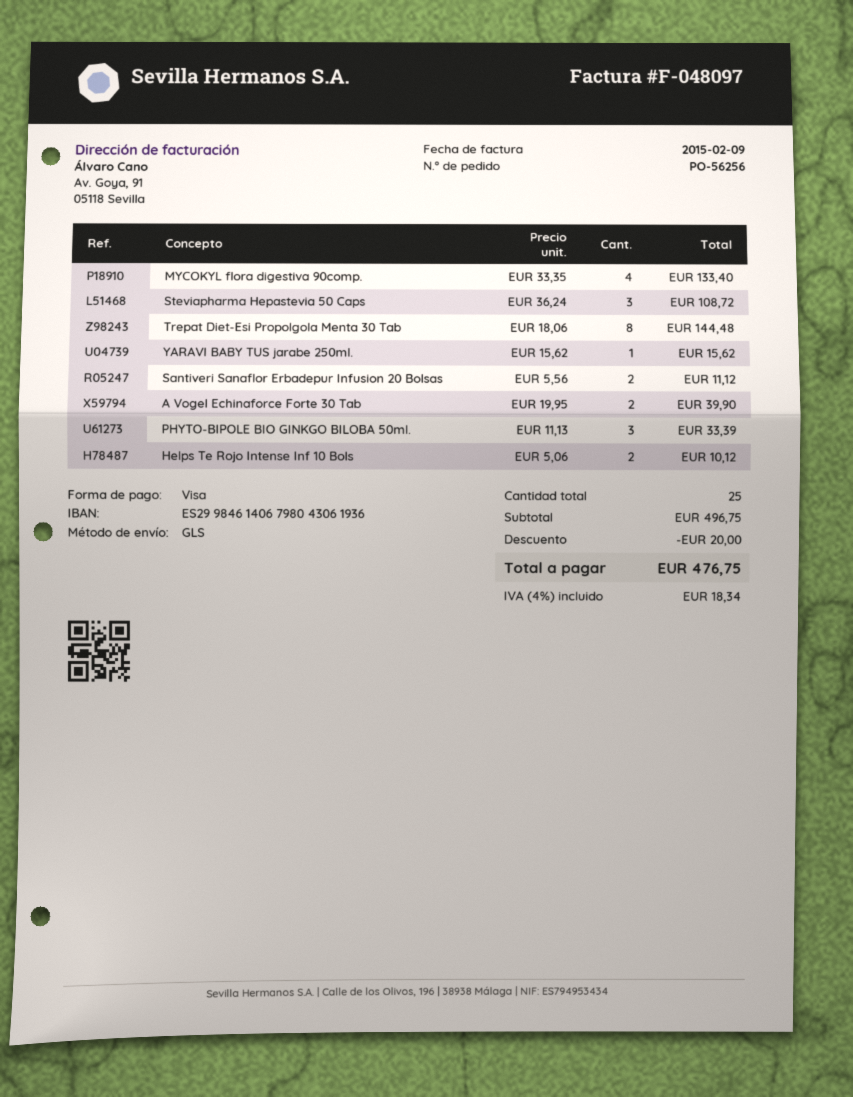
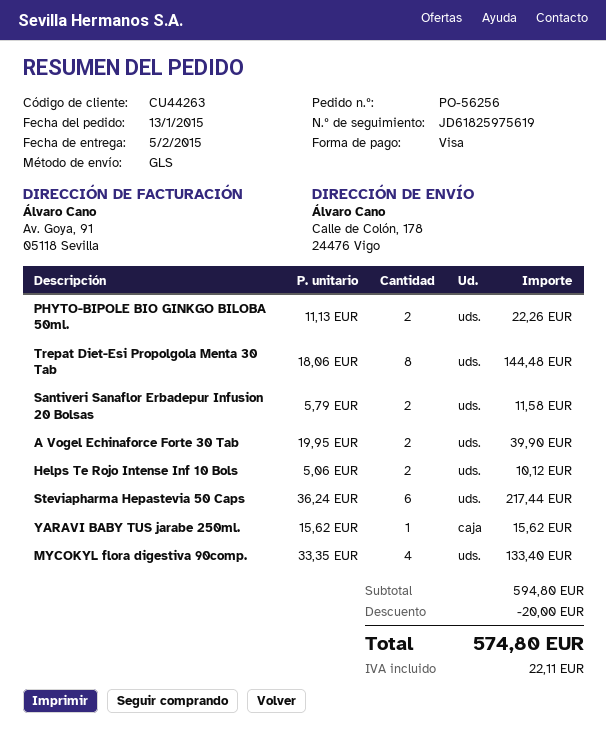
Steviapharma Hepastevia 50 Caps: 3 x 36.24 = 108.72 -> 6 x 36.24 = 217.44
Santiveri Sanaflor Erbadepur Infusion 20 Bolsas: 2 x 5.56 = 11.12 -> 2 x 5.79 = 11.58
PHYTO-BIPOLE BIO GINKGO BILOBA 50ml.: 3 x 11.13 = 33.39 -> 2 x 11.13 = 22.26
subtotal: 496.75 -> 594.80
tax: 18.34 -> 22.11
total: 476.75 -> 574.80

